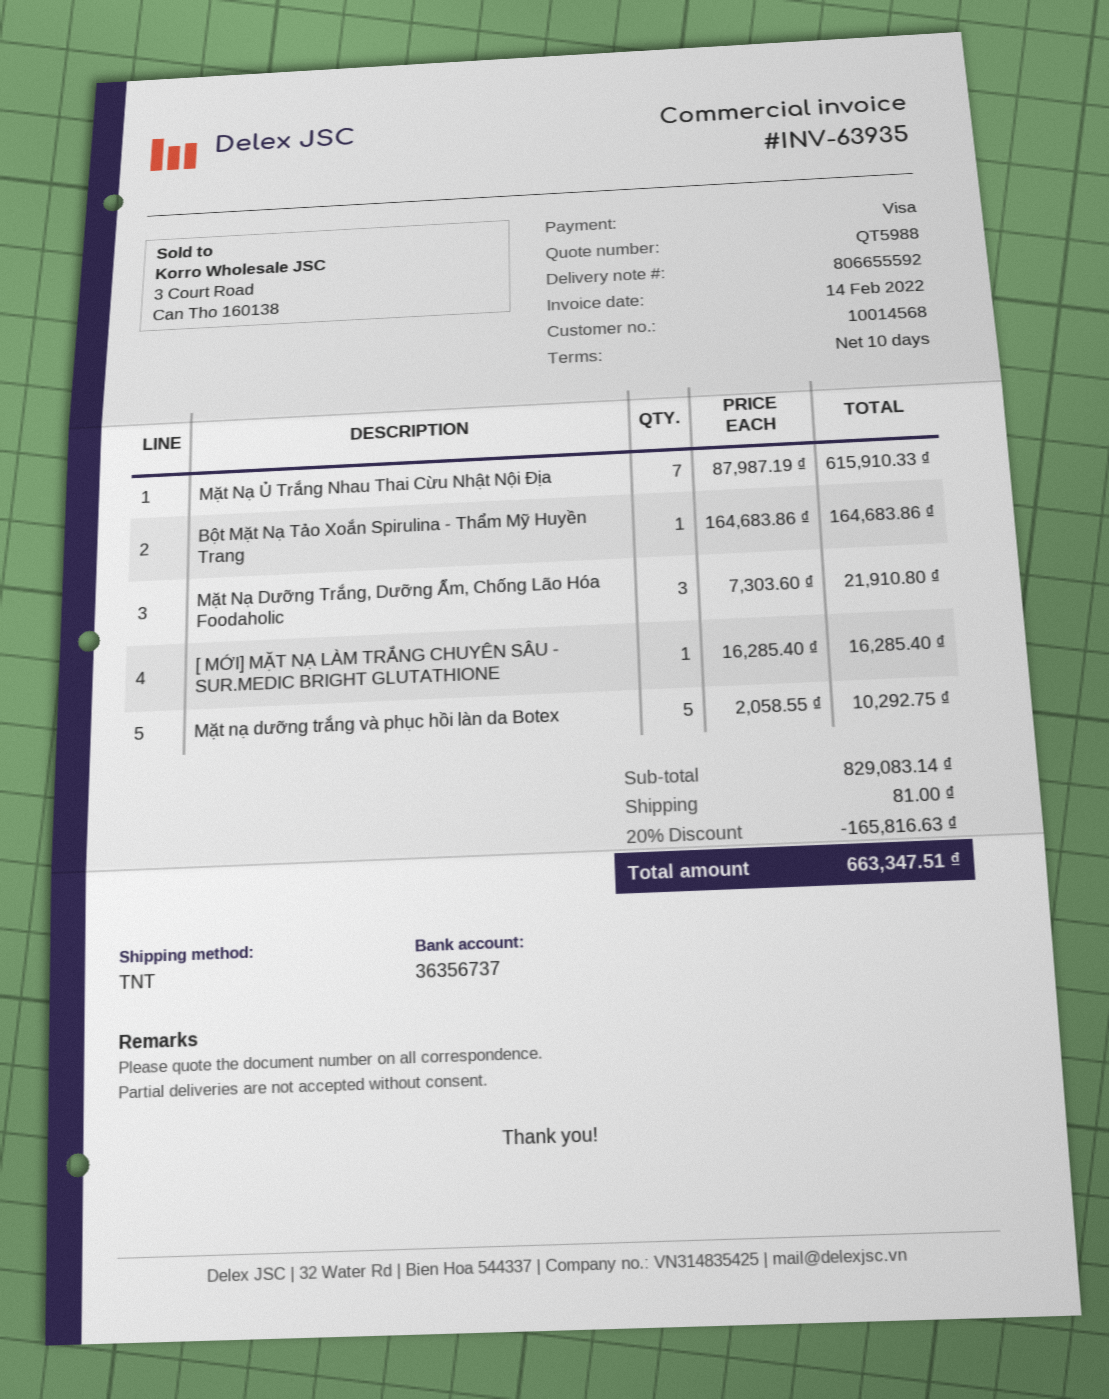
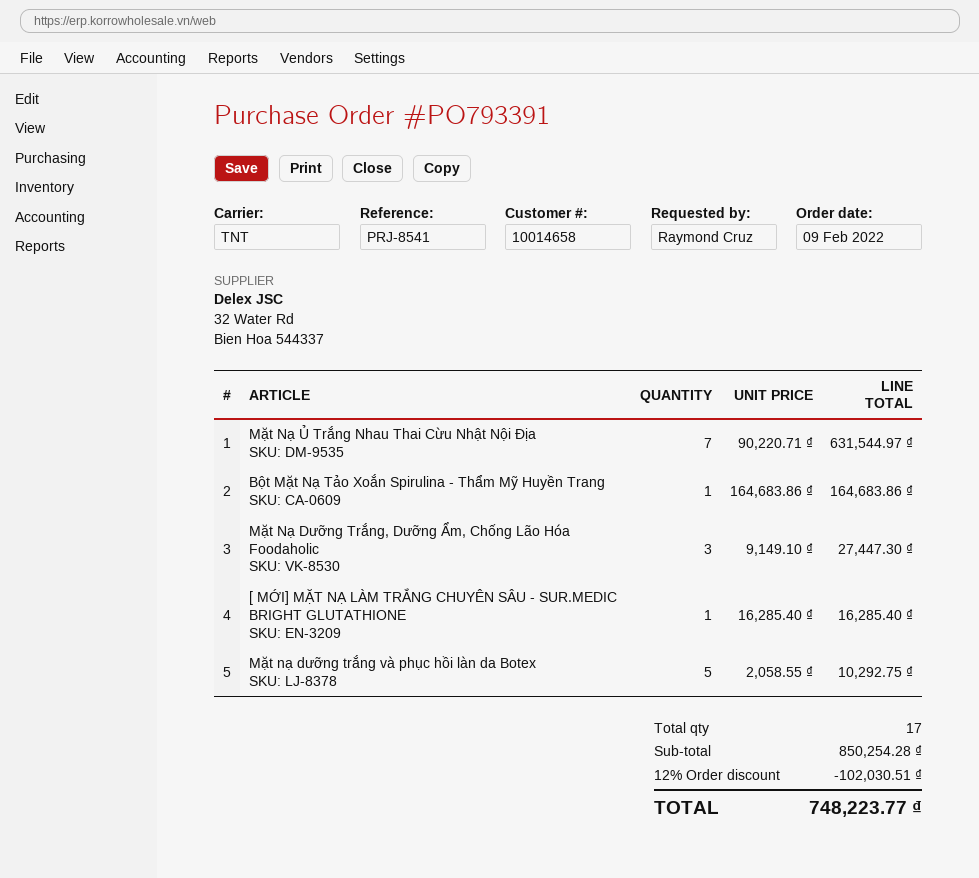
customer number: 10014568 -> 10014658
Mặt Nạ Ủ Trắng Nhau Thai Cừu Nhật Nội Địa: 7 x 87987.19 = 615910.33 -> 7 x 90220.71 = 631544.97
Mặt Nạ Dưỡng Trắng, Dưỡng Ẩm, Chống Lão Hóa Foodaholic: 3 x 7303.60 = 21910.80 -> 3 x 9149.10 = 27447.30
subtotal: 829083.14 -> 850254.28
discount: 20% = 165816.63 -> 12% = 102030.51
shipping: 81.00 -> none
total: 663347.51 -> 748223.77

